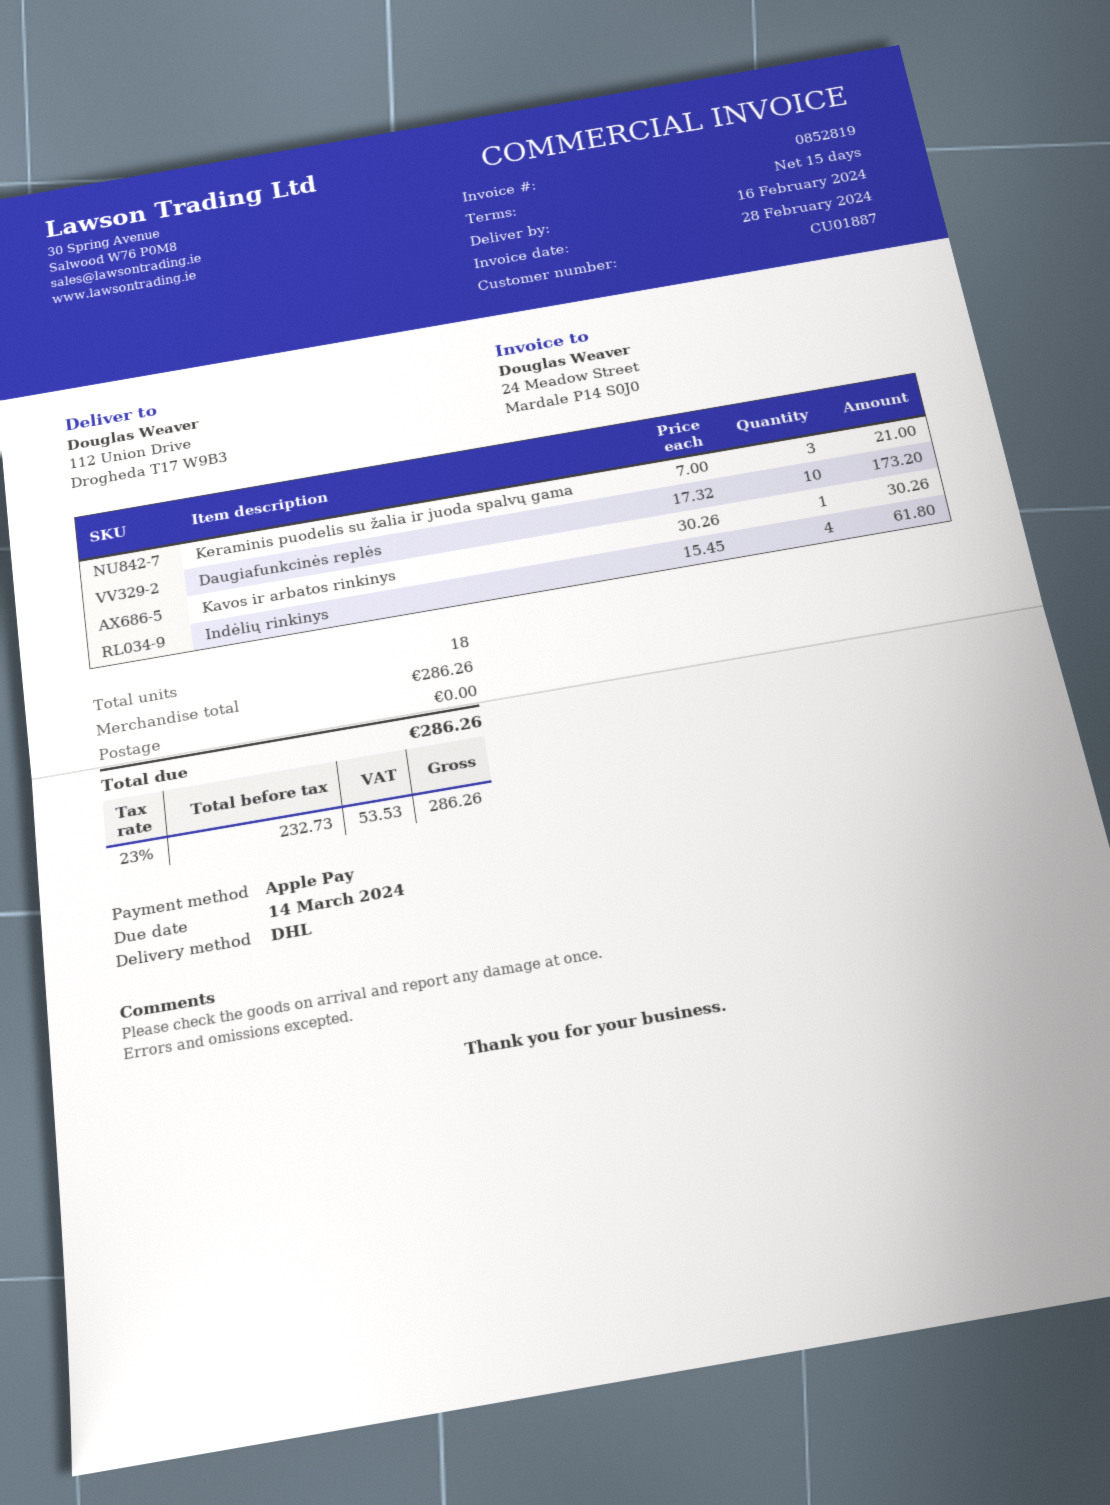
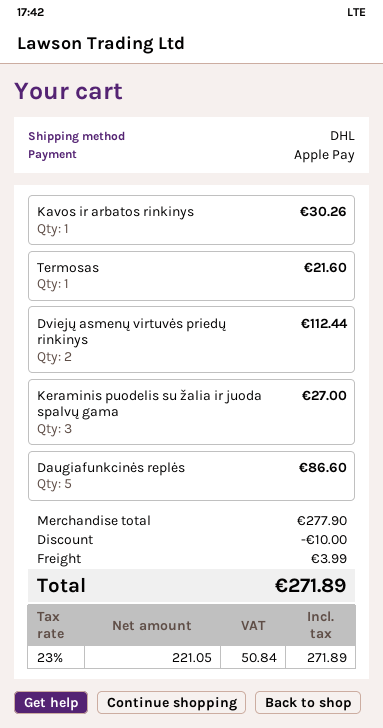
Keraminis puodelis su žalia ir juoda spalvų gama: 3 for 21.00 -> 3 for 27.00
Daugiafunkcinės replės: 10 for 173.20 -> 5 for 86.60
Indėlių rinkinys: 4 for 61.80 -> none
Termosas: none -> 1 for 21.60
Dviejų asmenų virtuvės priedų rinkinys: none -> 2 for 112.44
subtotal: 286.26 -> 277.90
discount: none -> 10.00
shipping: 0.00 -> 3.99
net: 232.73 -> 221.05
tax: 23% = 53.53 -> 23% = 50.84
total: 286.26 -> 271.89

